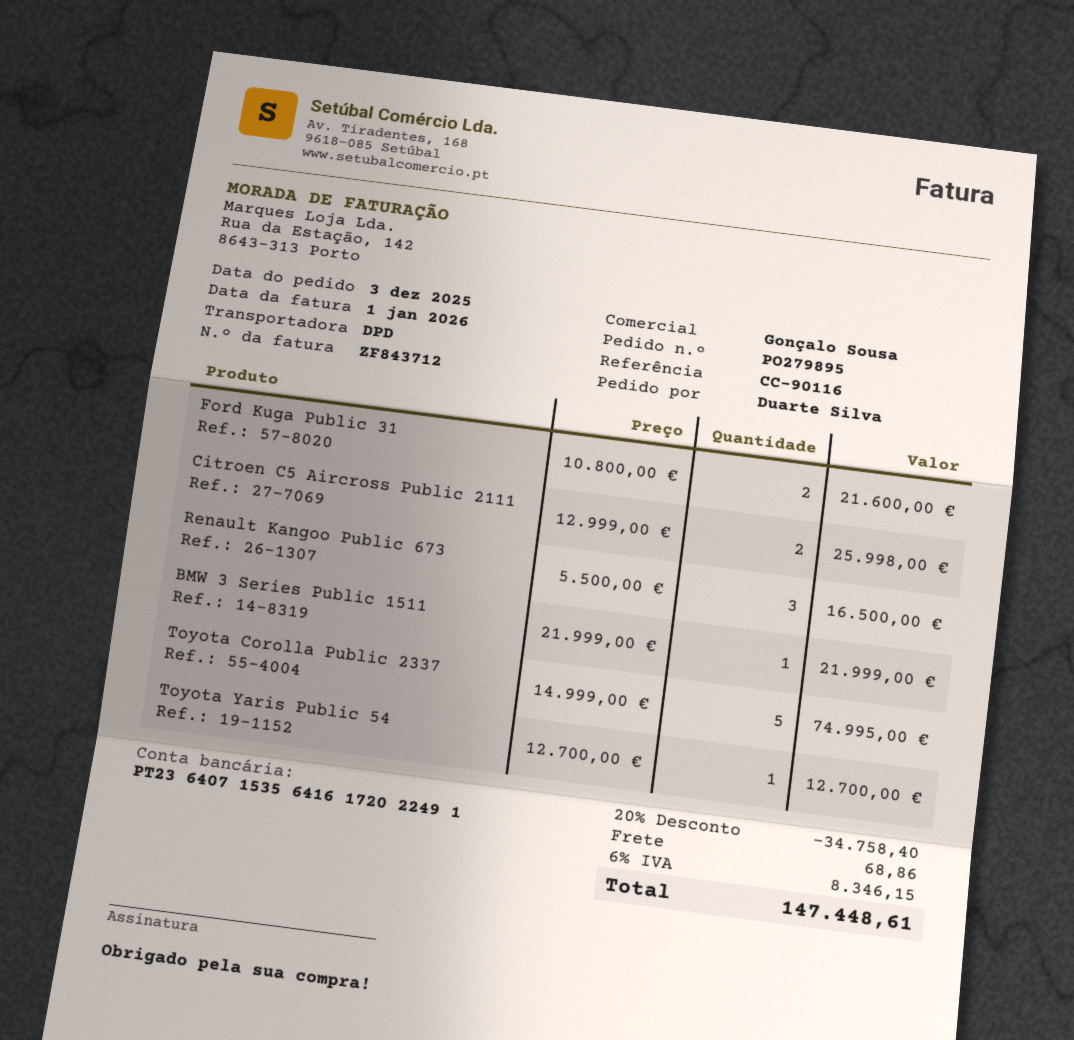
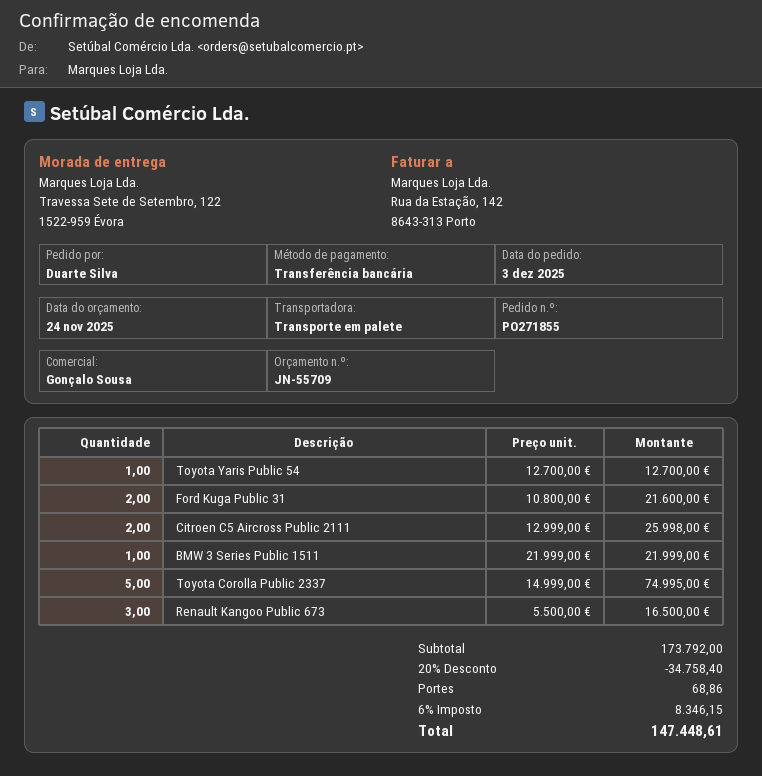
order number: PO279895 -> PO271855
shipping method: DPD -> pallet freight

